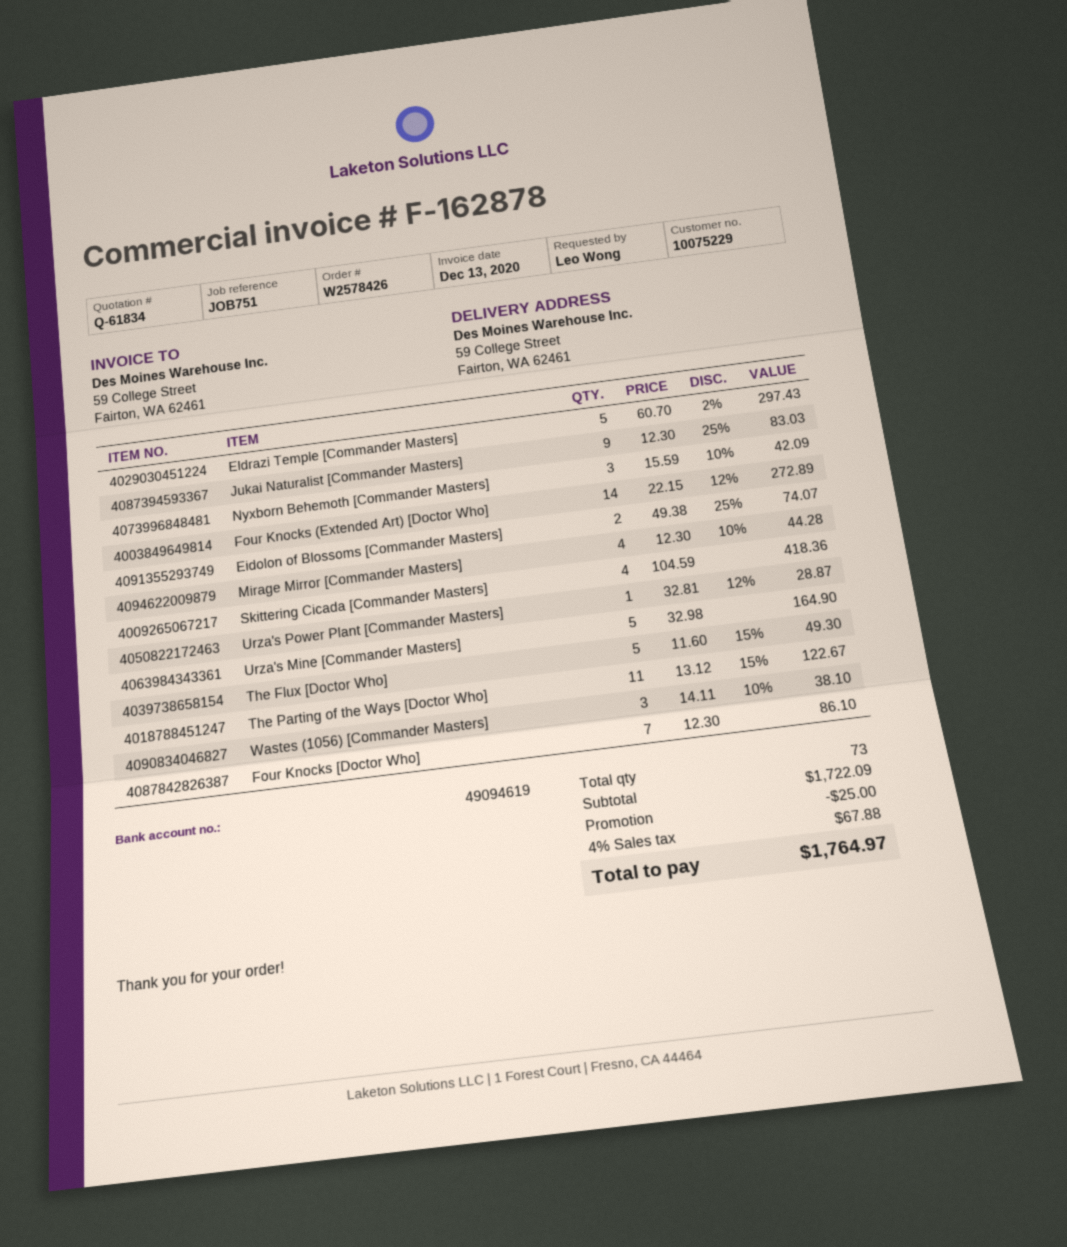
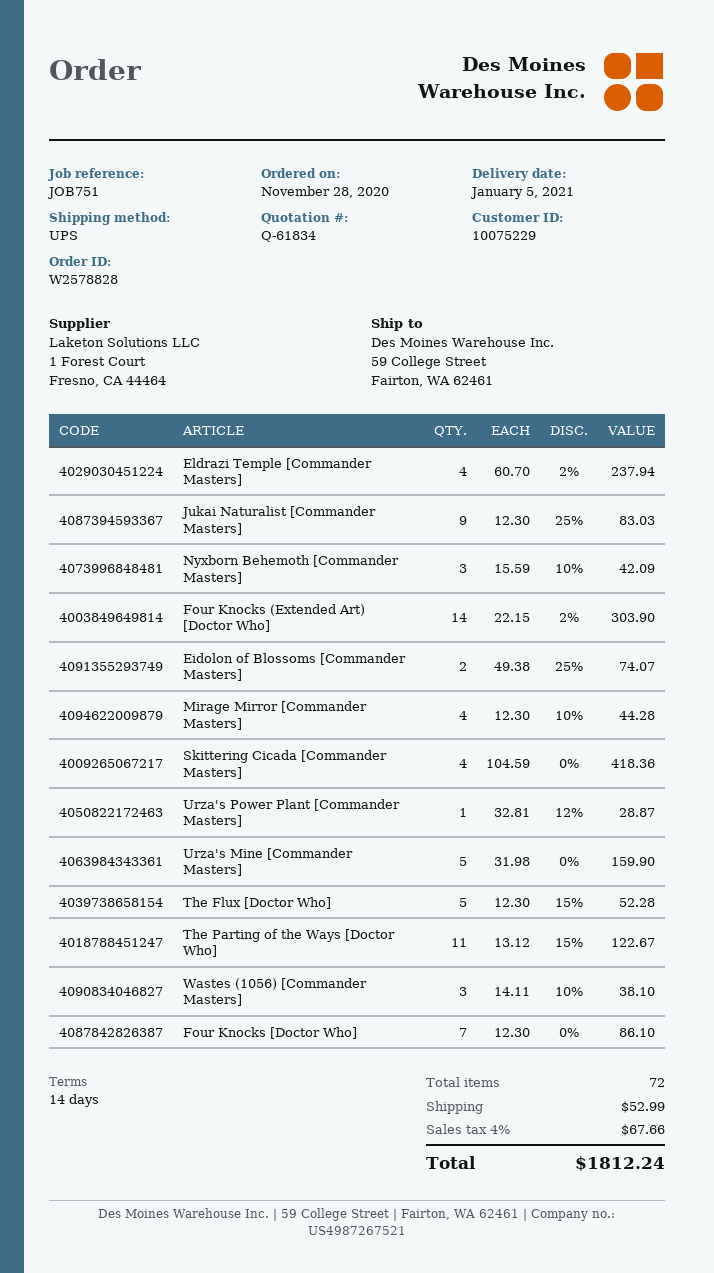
order number: W2578426 -> W2578828
Eldrazi Temple [Commander Masters]: 5 x 60.70 - 2% = 297.43 -> 4 x 60.70 - 2% = 237.94
Four Knocks (Extended Art) [Doctor Who]: 14 x 22.15 - 12% = 272.89 -> 14 x 22.15 - 2% = 303.90
Urza's Mine [Commander Masters]: 5 x 32.98 = 164.90 -> 5 x 31.98 = 159.90
The Flux [Doctor Who]: 5 x 11.60 - 15% = 49.30 -> 5 x 12.30 - 15% = 52.28
total quantity: 73 -> 72
discount: 25.00 -> none
shipping: none -> 52.99
tax: 4% = 67.88 -> 4% = 67.66
total: 1764.97 -> 1812.24

